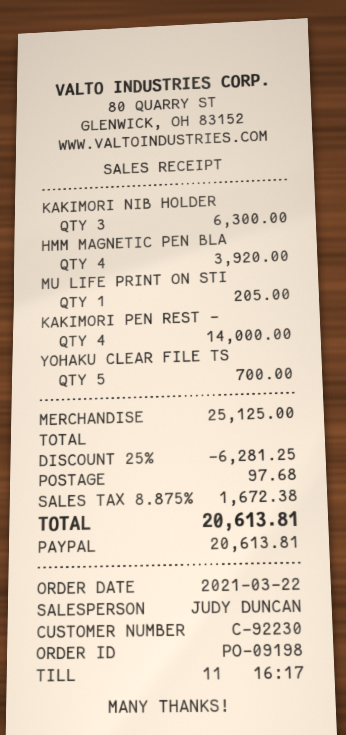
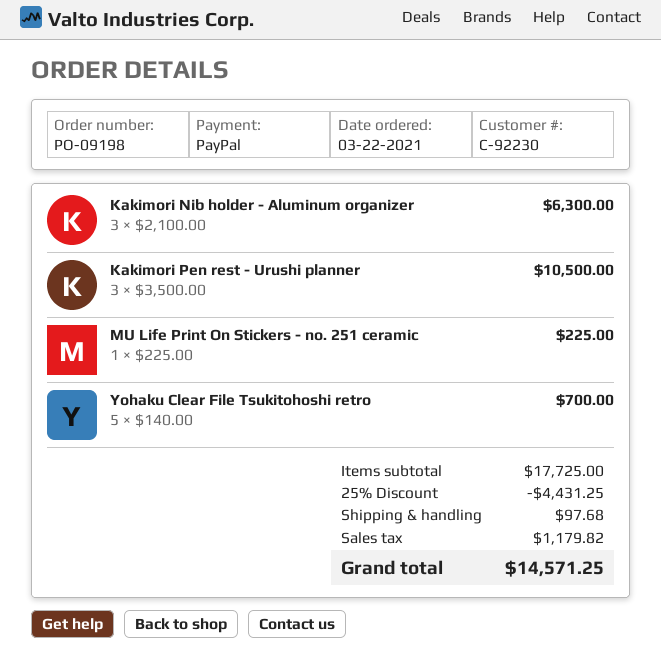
HMM MAGNETIC PEN BLA: 4 for 3920.00 -> none
MU LIFE PRINT ON STI: 1 for 205.00 -> 1 for 225.00
KAKIMORI PEN REST -: 4 for 14000.00 -> 3 for 10500.00
subtotal: 25125.00 -> 17725.00
discount: 25% = 6281.25 -> 25% = 4431.25
tax: 1672.38 -> 1179.82
total: 20613.81 -> 14571.25

